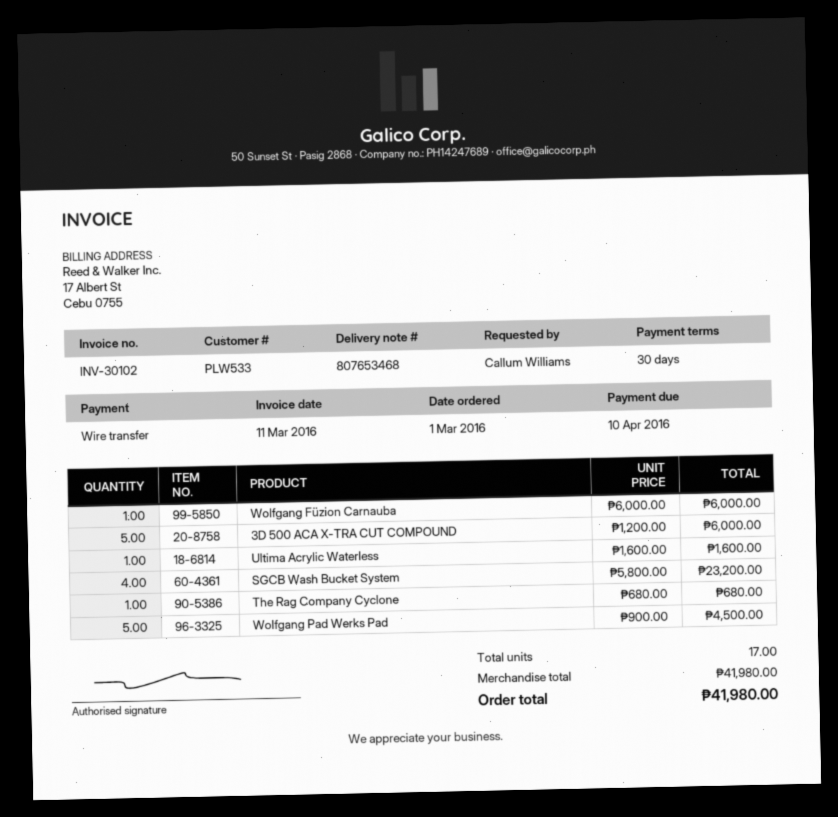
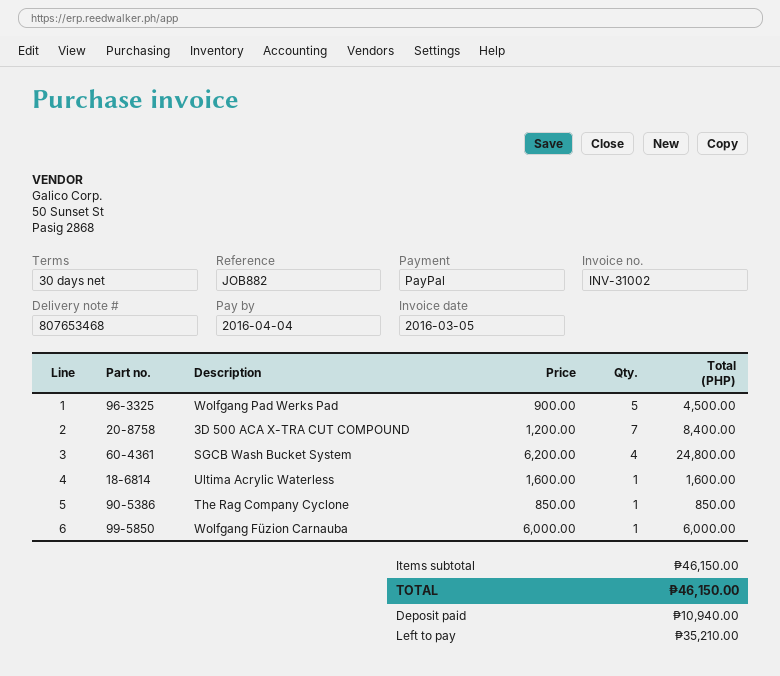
invoice number: INV-30102 -> INV-31002
invoice date: 2016-03-11 -> 2016-03-05
due date: 2016-04-10 -> 2016-04-04
payment method: bank transfer -> PayPal
3D 500 ACA X-TRA CUT COMPOUND: 5 x 1200.00 = 6000.00 -> 7 x 1200.00 = 8400.00
SGCB Wash Bucket System: 4 x 5800.00 = 23200.00 -> 4 x 6200.00 = 24800.00
The Rag Company Cyclone: 1 x 680.00 = 680.00 -> 1 x 850.00 = 850.00
subtotal: 41980.00 -> 46150.00
total: 41980.00 -> 46150.00

